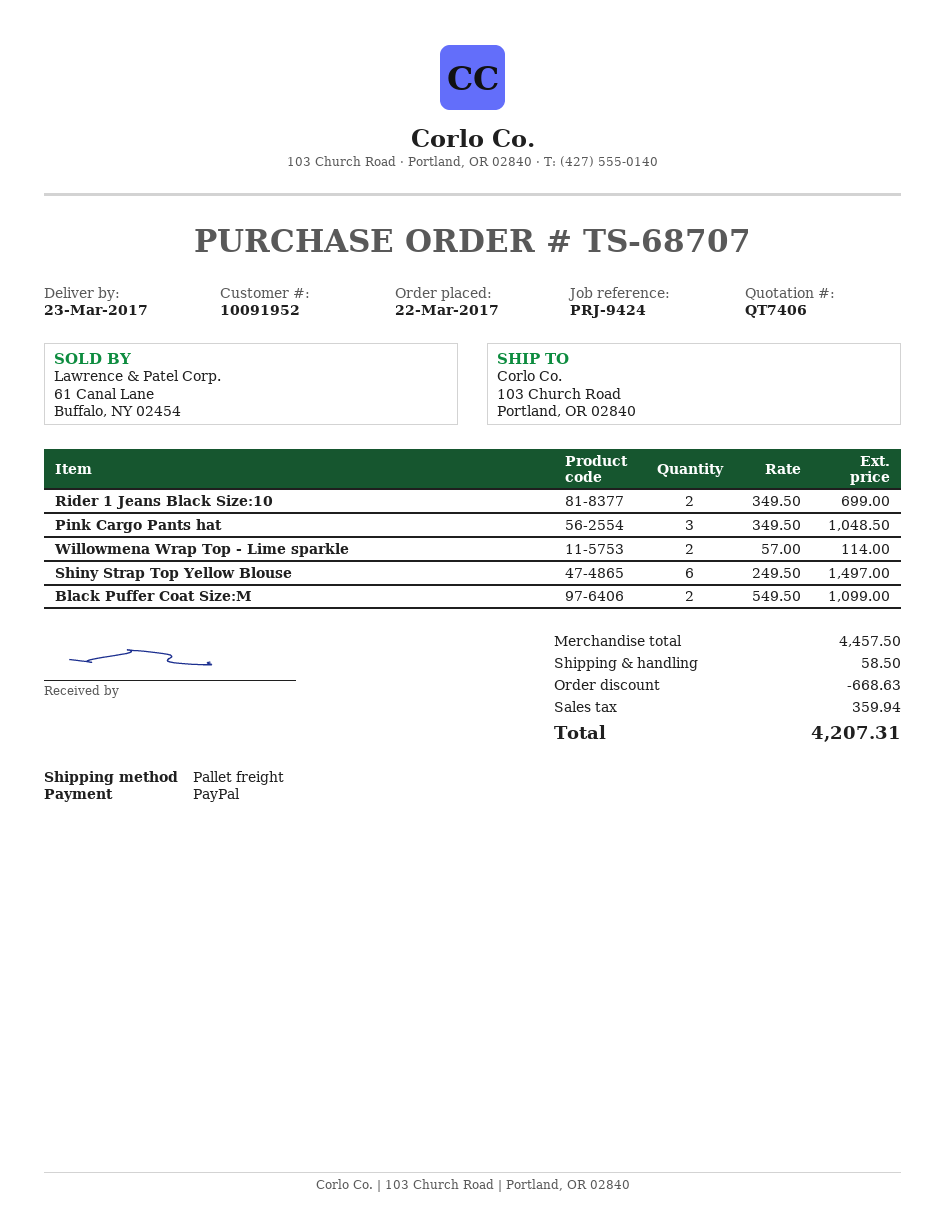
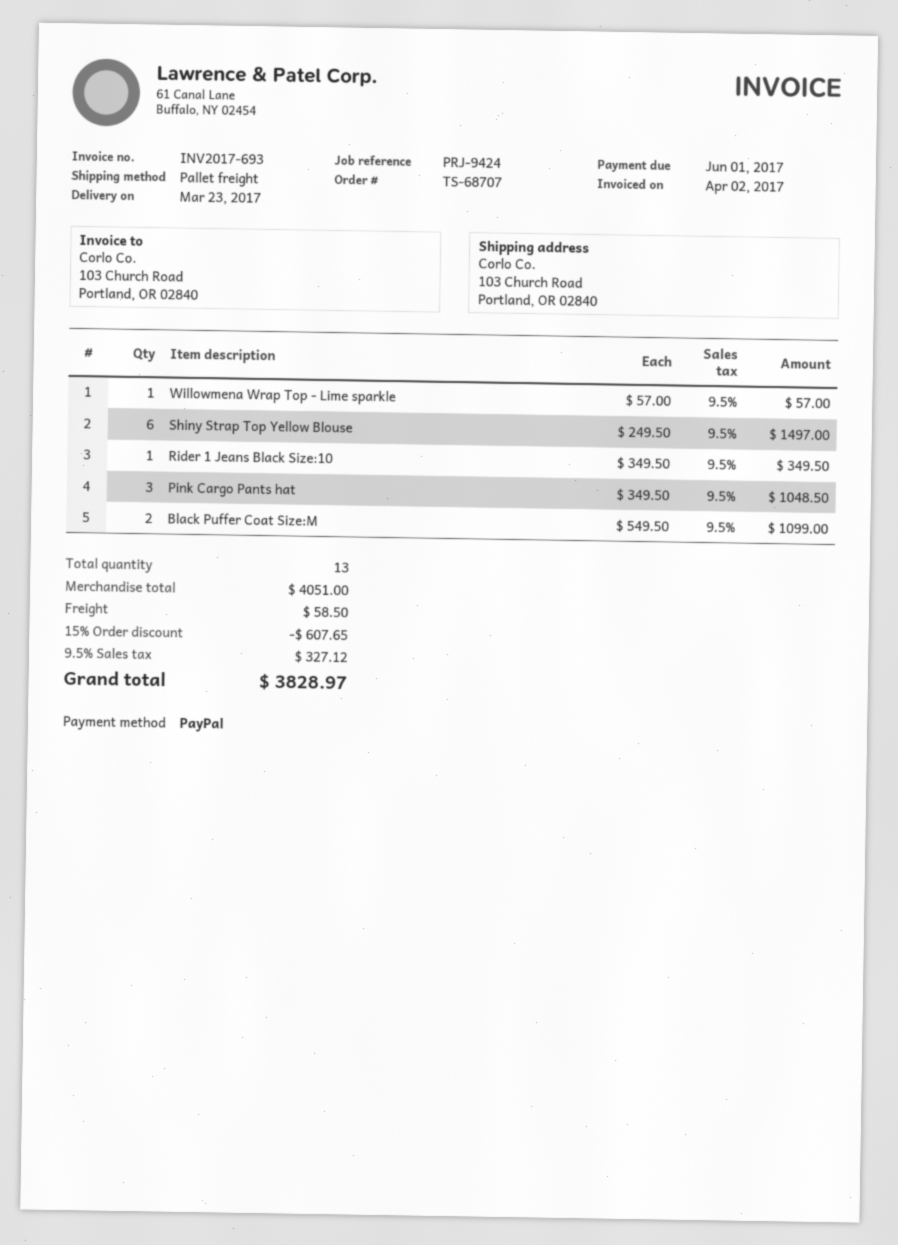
Rider 1 Jeans Black Size:10: 2 x 349.50 = 699.00 -> 1 x 349.50 = 349.50
Willowmena Wrap Top - Lime sparkle: 2 x 57.00 = 114.00 -> 1 x 57.00 = 57.00
subtotal: 4457.50 -> 4051.00
discount: 668.63 -> 607.65
tax: 359.94 -> 327.12
total: 4207.31 -> 3828.97

